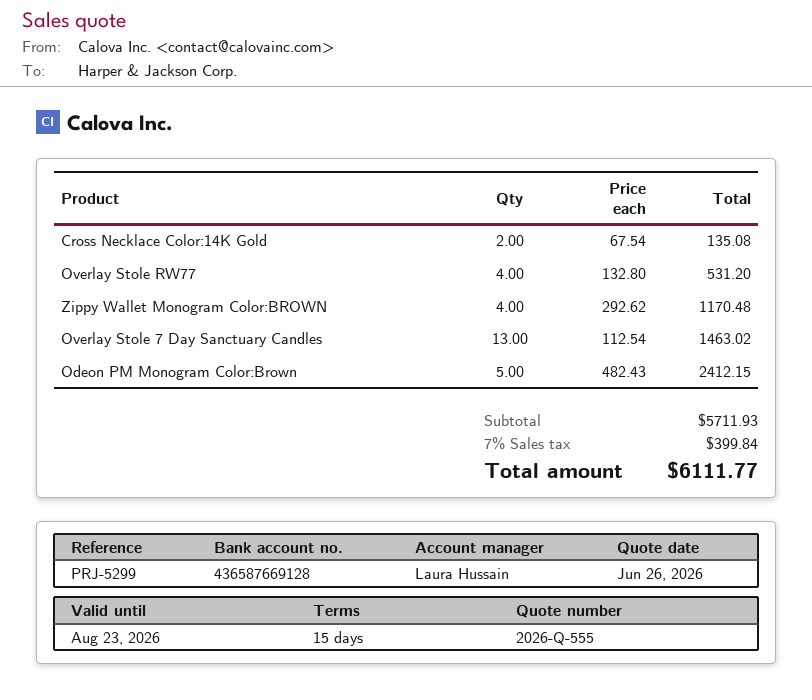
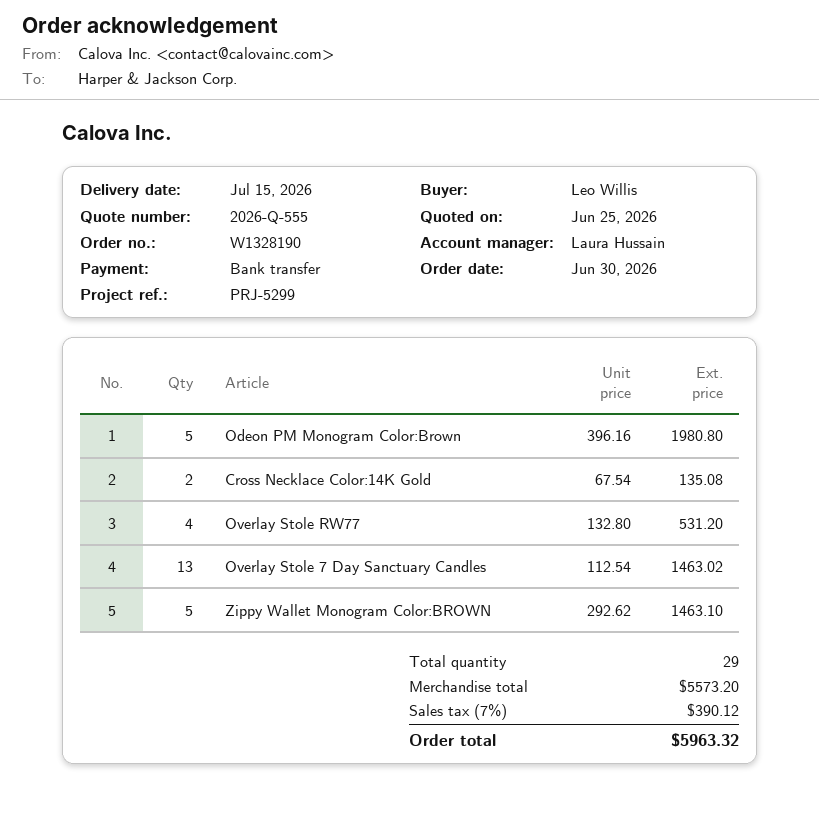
quote date: 2026-06-26 -> 2026-06-25
Zippy Wallet Monogram Color:BROWN: 4 x 292.62 = 1170.48 -> 5 x 292.62 = 1463.10
Odeon PM Monogram Color:Brown: 5 x 482.43 = 2412.15 -> 5 x 396.16 = 1980.80
subtotal: 5711.93 -> 5573.20
tax: 7% = 399.84 -> 7% = 390.12
total: 6111.77 -> 5963.32

